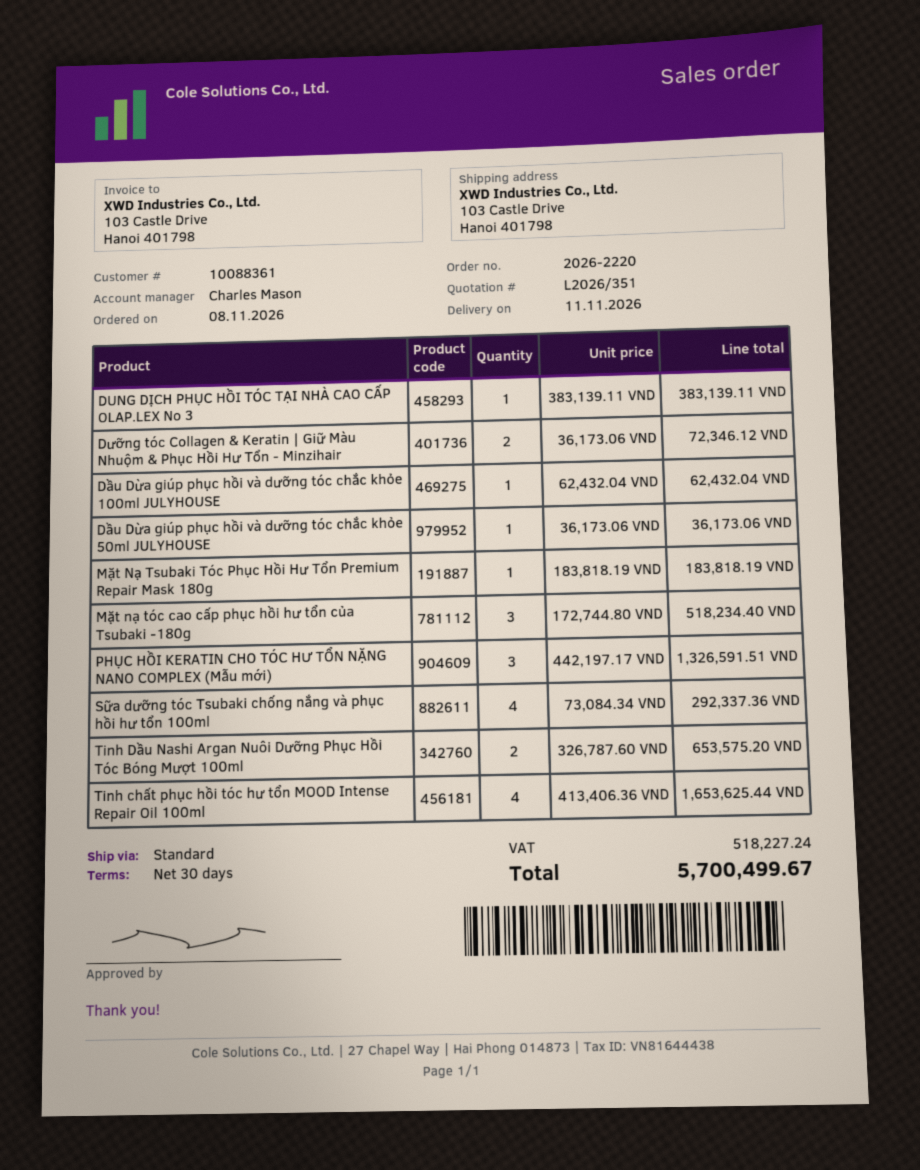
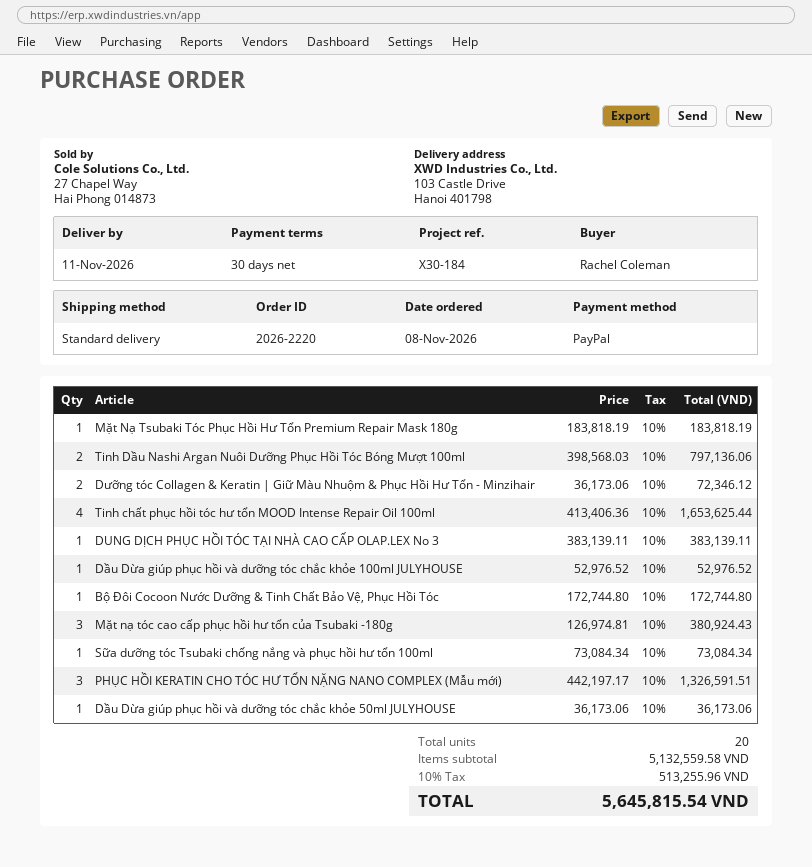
Dầu Dừa giúp phục hồi và dưỡng tóc chắc khỏe 100ml JULYHOUSE: 1 x 62432.04 = 62432.04 -> 1 x 52976.52 = 52976.52
Mặt nạ tóc cao cấp phục hồi hư tổn của Tsubaki -180g: 3 x 172744.80 = 518234.40 -> 3 x 126974.81 = 380924.43
Sữa dưỡng tóc Tsubaki chống nắng và phục hồi hư tổn 100ml: 4 x 73084.34 = 292337.36 -> 1 x 73084.34 = 73084.34
Tinh Dầu Nashi Argan Nuôi Dưỡng Phục Hồi Tóc Bóng Mượt 100ml: 2 x 326787.60 = 653575.20 -> 2 x 398568.03 = 797136.06
Bộ Đôi Cocoon Nước Dưỡng & Tinh Chất Bảo Vệ, Phục Hồi Tóc: none -> 1 x 172744.80 = 172744.80
tax: 518227.24 -> 513255.96
total: 5700499.67 -> 5645815.54

